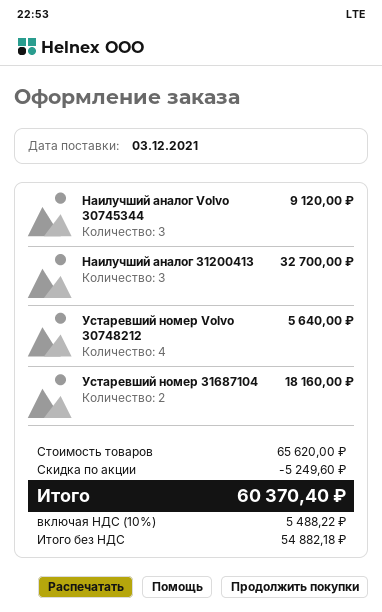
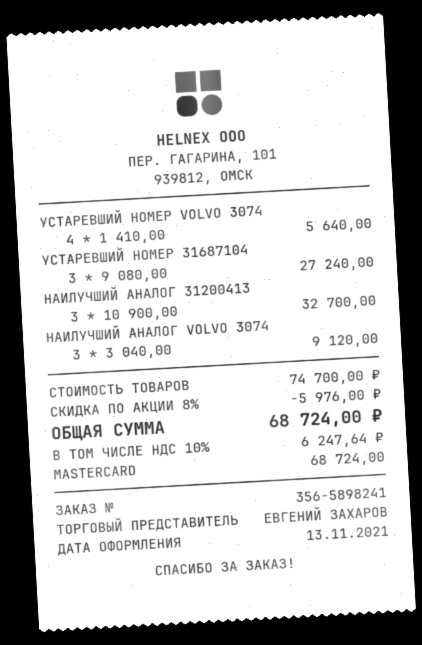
Устаревший номер 31687104: 2 for 18160.00 -> 3 for 27240.00
subtotal: 65620.00 -> 74700.00
discount: 5249.60 -> 5976.00
tax: 10% = 5488.22 -> 10% = 6247.64
total: 60370.40 -> 68724.00

